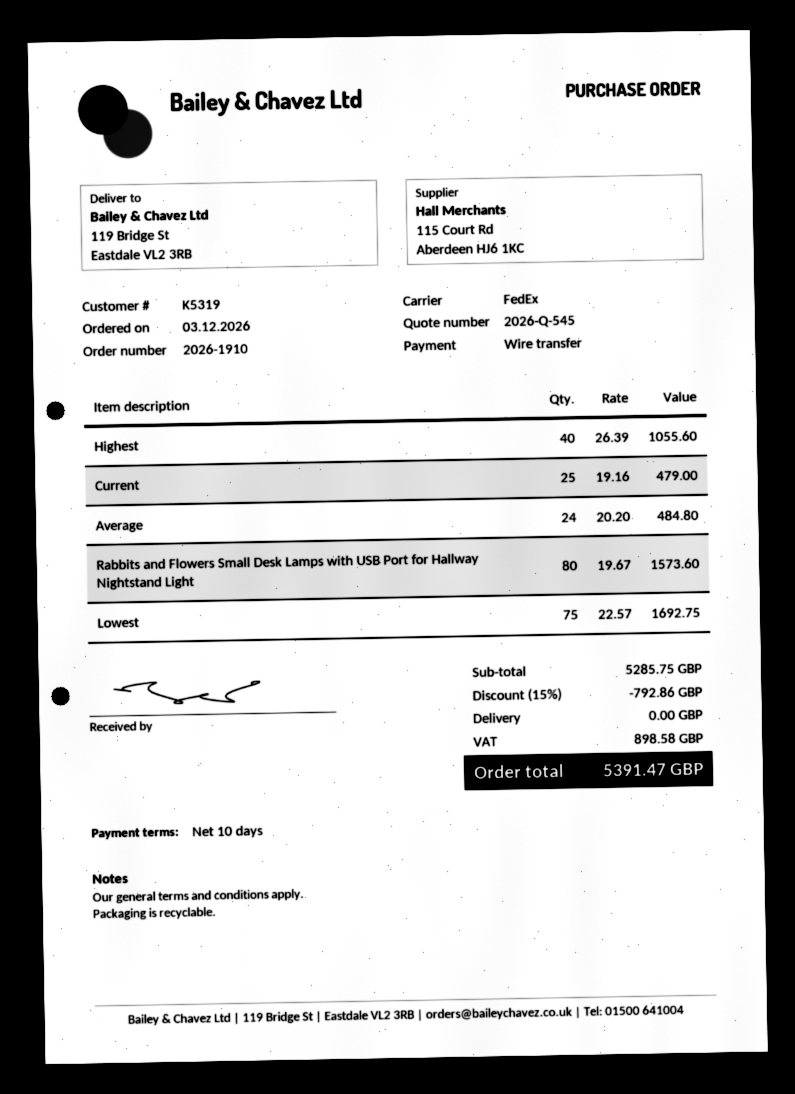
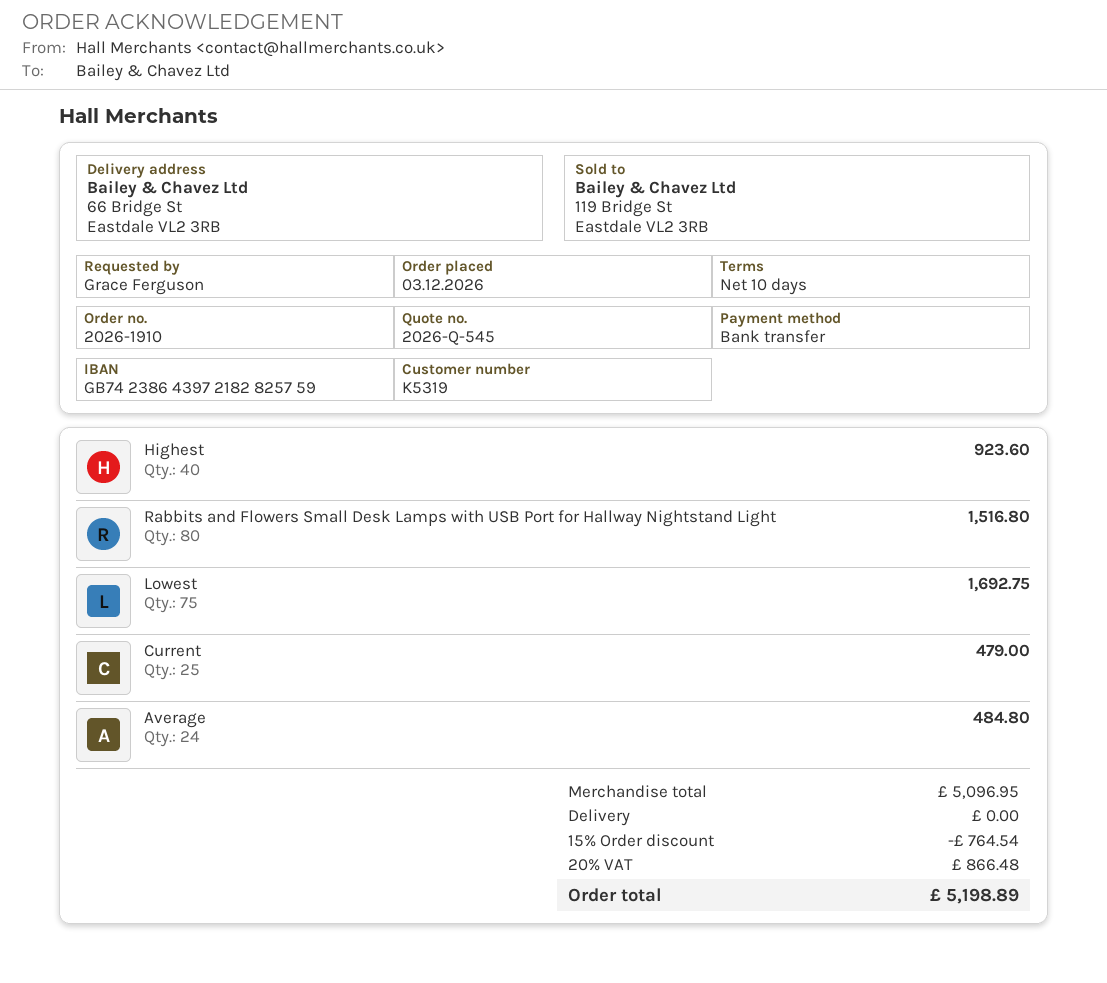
ship to: 119 Bridge St, Eastdale VL2 3RB -> 66 Bridge St, Eastdale VL2 3RB
Highest: 40 for 1055.60 -> 40 for 923.60
Rabbits and Flowers Small Desk Lamps with USB Port for Hallway Nightstand Light: 80 for 1573.60 -> 80 for 1516.80
subtotal: 5285.75 -> 5096.95
discount: 15% = 792.86 -> 15% = 764.54
tax: 898.58 -> 866.48
total: 5391.47 -> 5198.89

